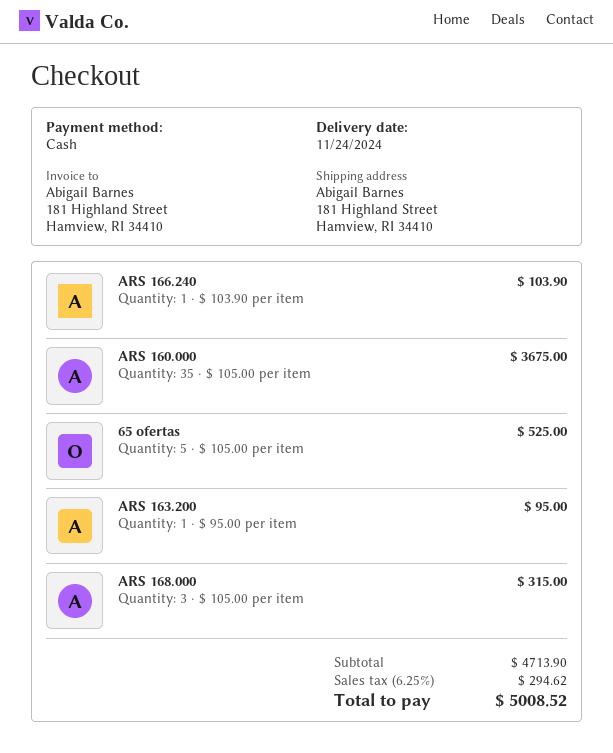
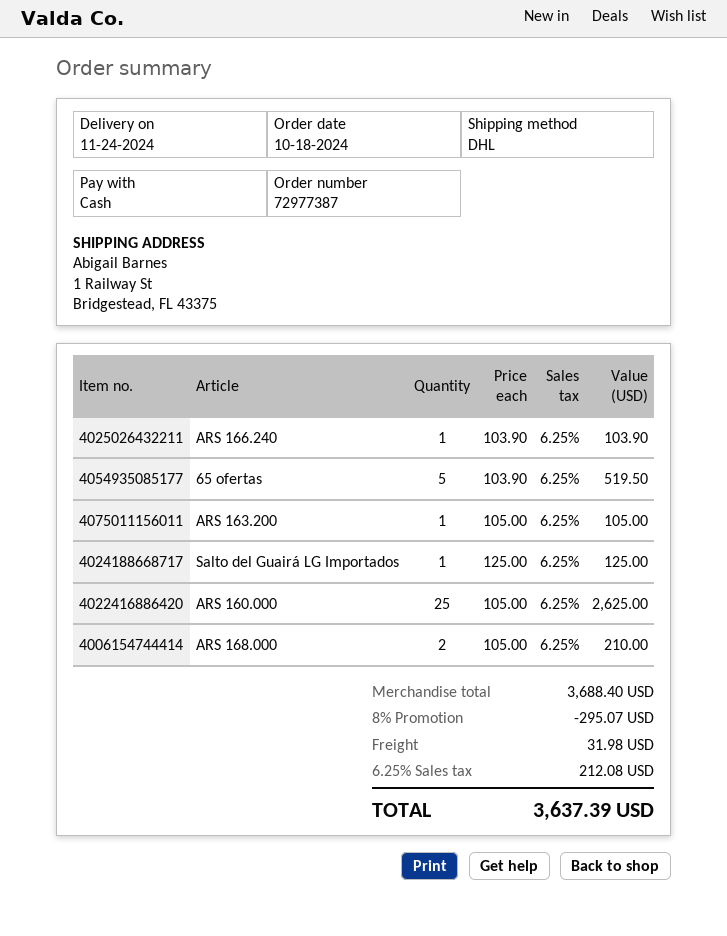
ship to: 181 Highland Street, Hamview, RI 34410 -> 1 Railway St, Bridgestead, FL 43375
ARS 160.000: 35 x 105.00 = 3675.00 -> 25 x 105.00 = 2625.00
65 ofertas: 5 x 105.00 = 525.00 -> 5 x 103.90 = 519.50
ARS 163.200: 1 x 95.00 = 95.00 -> 1 x 105.00 = 105.00
ARS 168.000: 3 x 105.00 = 315.00 -> 2 x 105.00 = 210.00
Salto del Guairá LG Importados: none -> 1 x 125.00 = 125.00
subtotal: 4713.90 -> 3688.40
discount: none -> 8% = 295.07
shipping: none -> 31.98
tax: 6.25% = 294.62 -> 6.25% = 212.08
total: 5008.52 -> 3637.39

